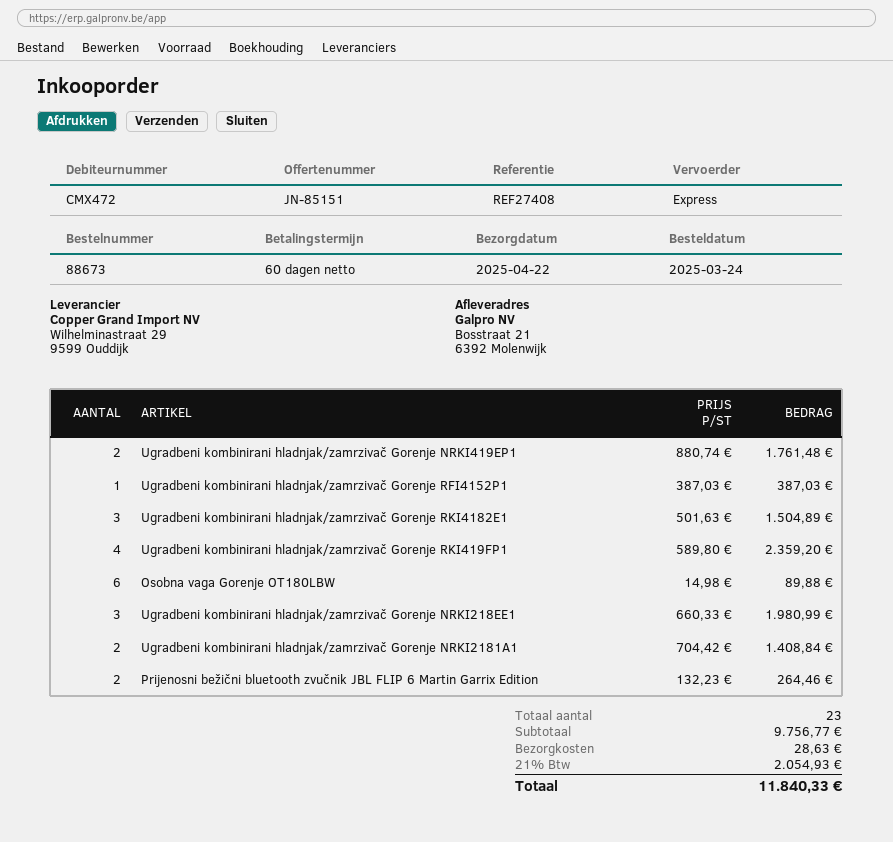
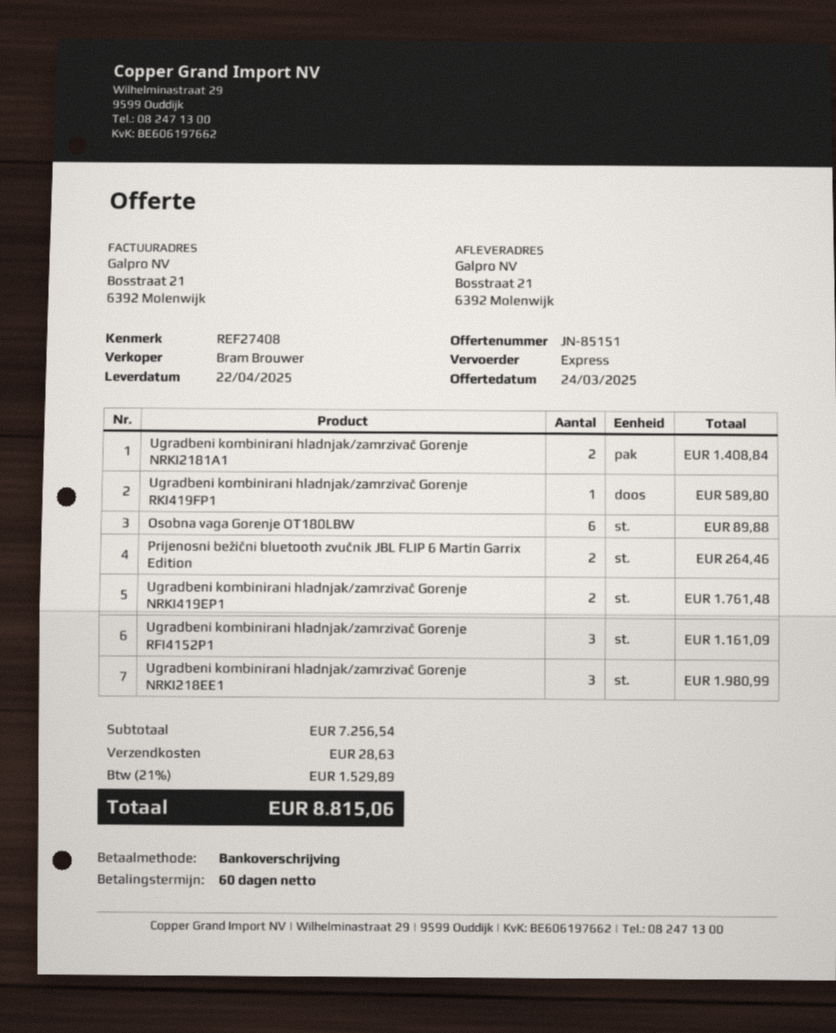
Ugradbeni kombinirani hladnjak/zamrzivač Gorenje RFI4152P1: 1 for 387.03 -> 3 for 1161.09
Ugradbeni kombinirani hladnjak/zamrzivač Gorenje RKI4182E1: 3 for 1504.89 -> none
Ugradbeni kombinirani hladnjak/zamrzivač Gorenje RKI419FP1: 4 for 2359.20 -> 1 for 589.80
subtotal: 9756.77 -> 7256.54
tax: 21% = 2054.93 -> 21% = 1529.89
total: 11840.33 -> 8815.06

